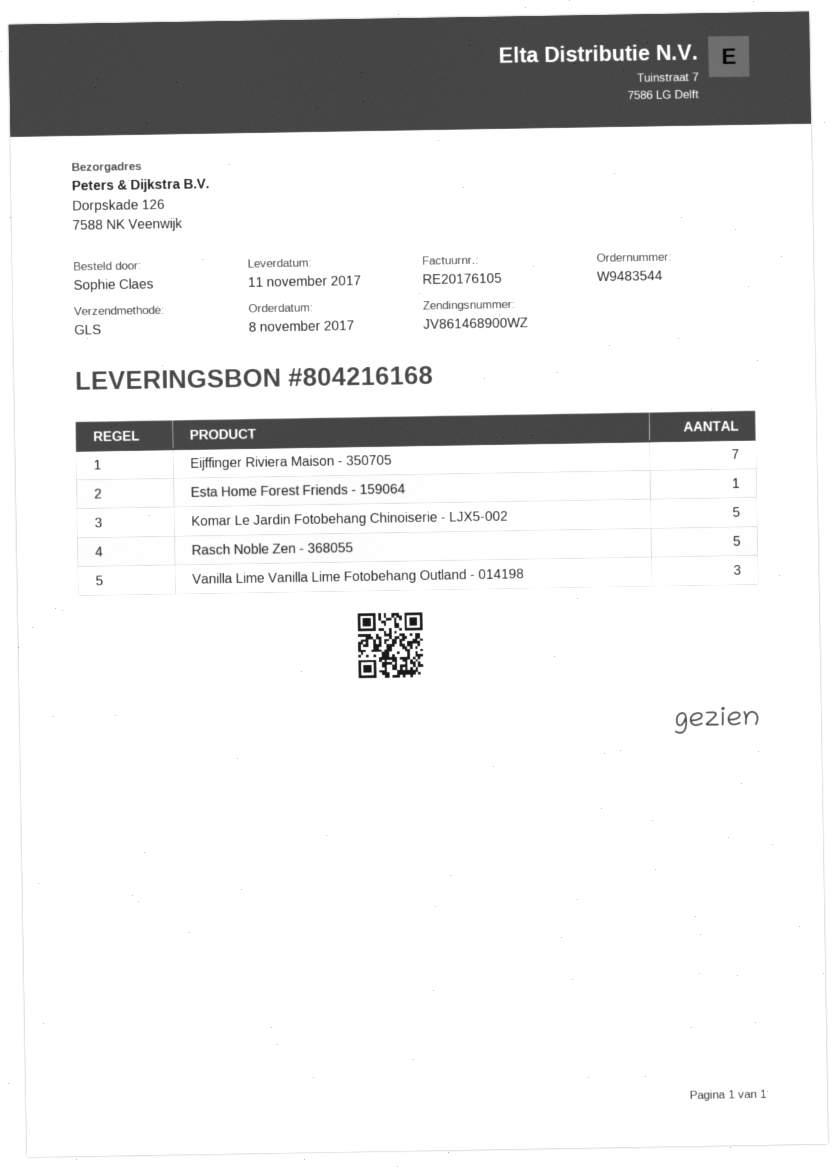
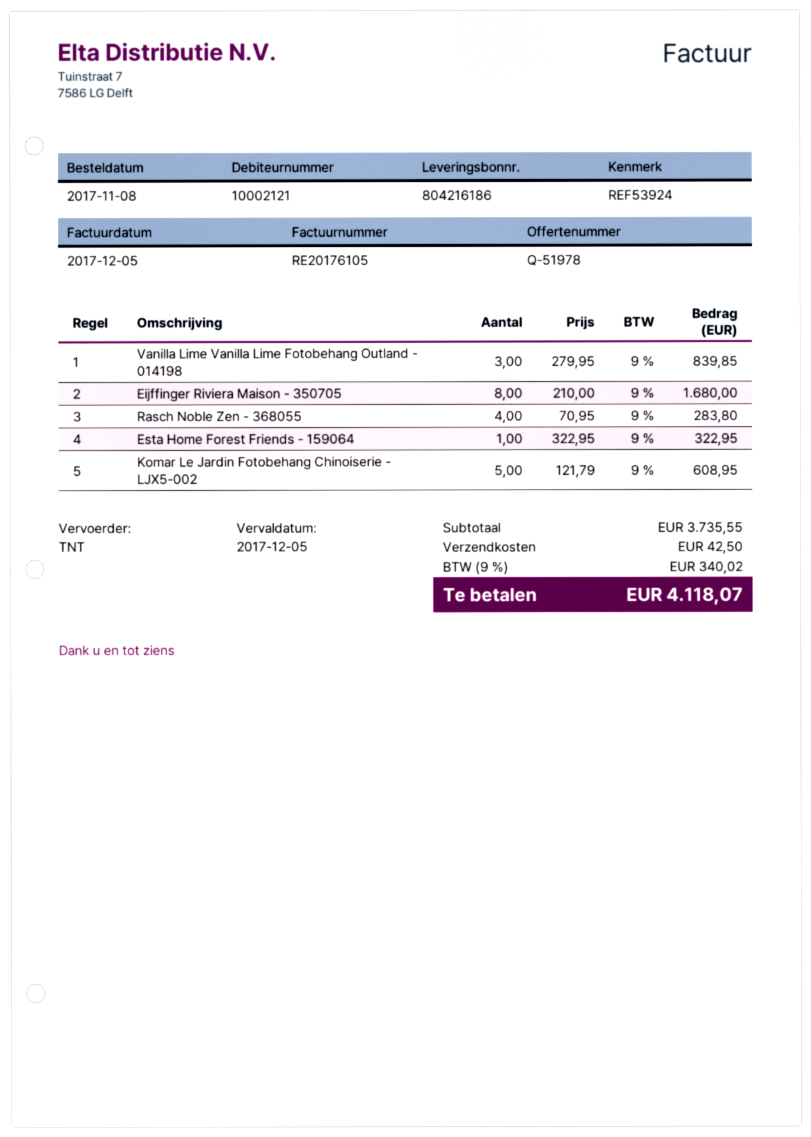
delivery note number: 804216168 -> 804216186
shipping method: GLS -> TNT
Eijffinger Riviera Maison - 350705: 7 -> 8
Rasch Noble Zen - 368055: 5 -> 4

